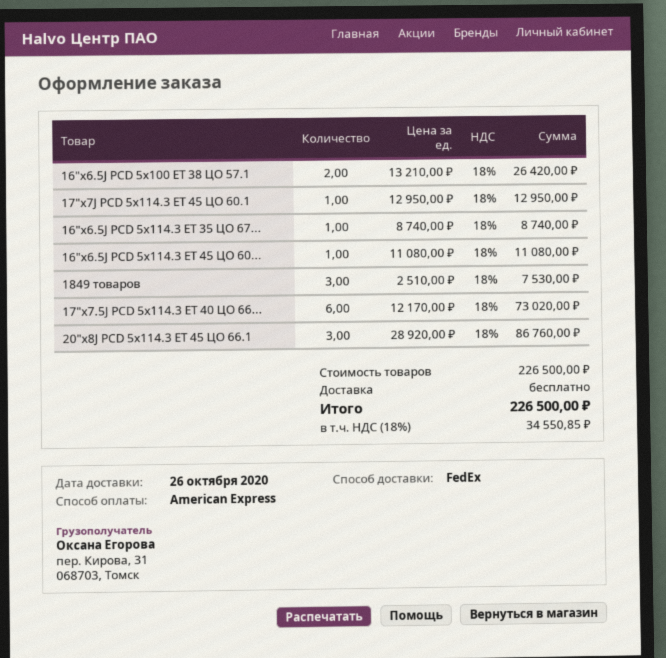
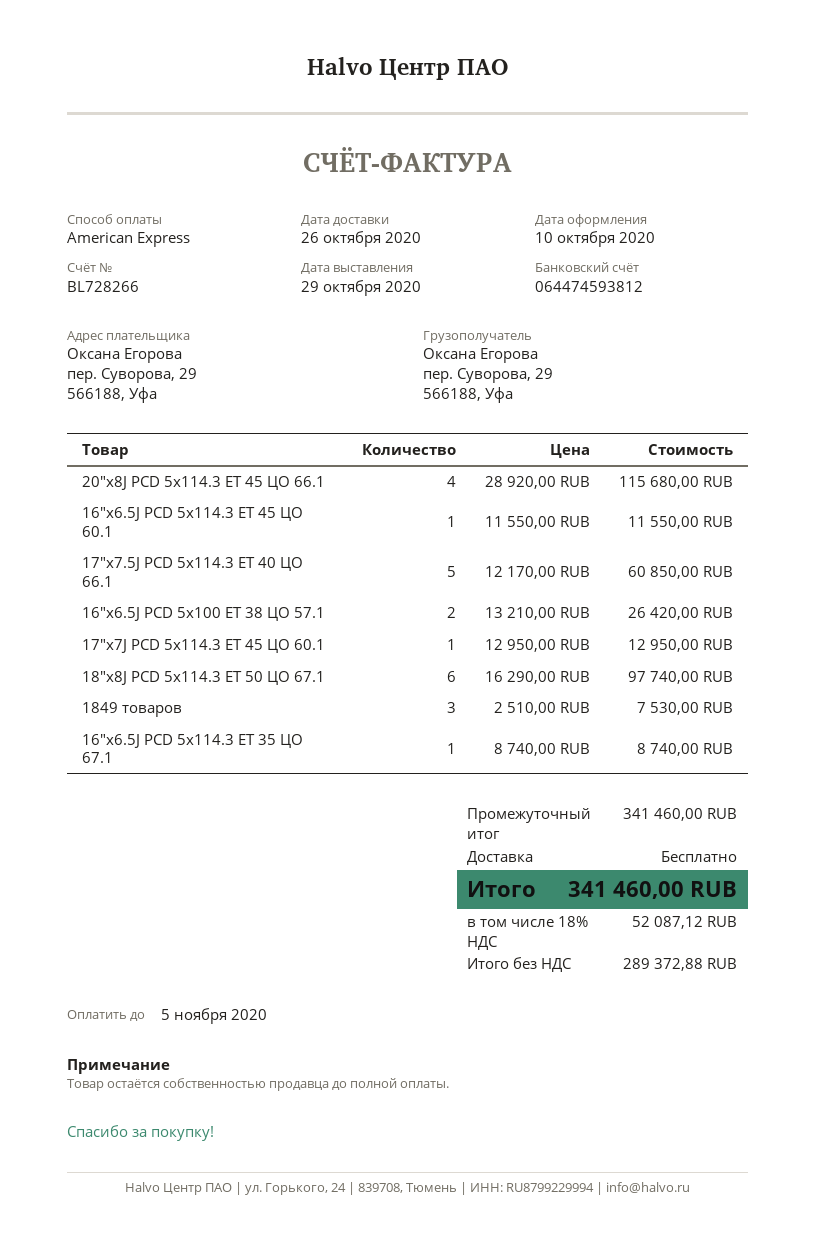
ship to: пер. Кирова, 31, 068703, Томск -> пер. Суворова, 29, 566188, Уфа
16"x6.5J PCD 5x114.3 ЕТ 45 ЦО 60...: 1 x 11080.00 = 11080.00 -> 1 x 11550.00 = 11550.00
17"x7.5J PCD 5x114.3 ЕТ 40 ЦО 66...: 6 x 12170.00 = 73020.00 -> 5 x 12170.00 = 60850.00
20"x8J PCD 5x114.3 ЕТ 45 ЦО 66.1: 3 x 28920.00 = 86760.00 -> 4 x 28920.00 = 115680.00
18"x8J PCD 5x114.3 ЕТ 50 ЦО 67.1: none -> 6 x 16290.00 = 97740.00
subtotal: 226500.00 -> 341460.00
tax: 18% = 34550.85 -> 18% = 52087.12
total: 226500.00 -> 341460.00

